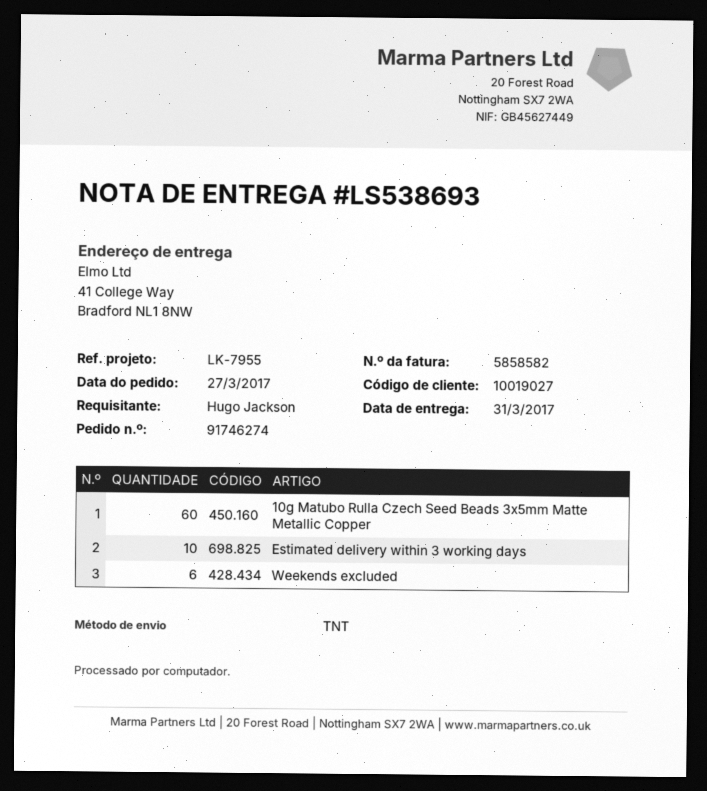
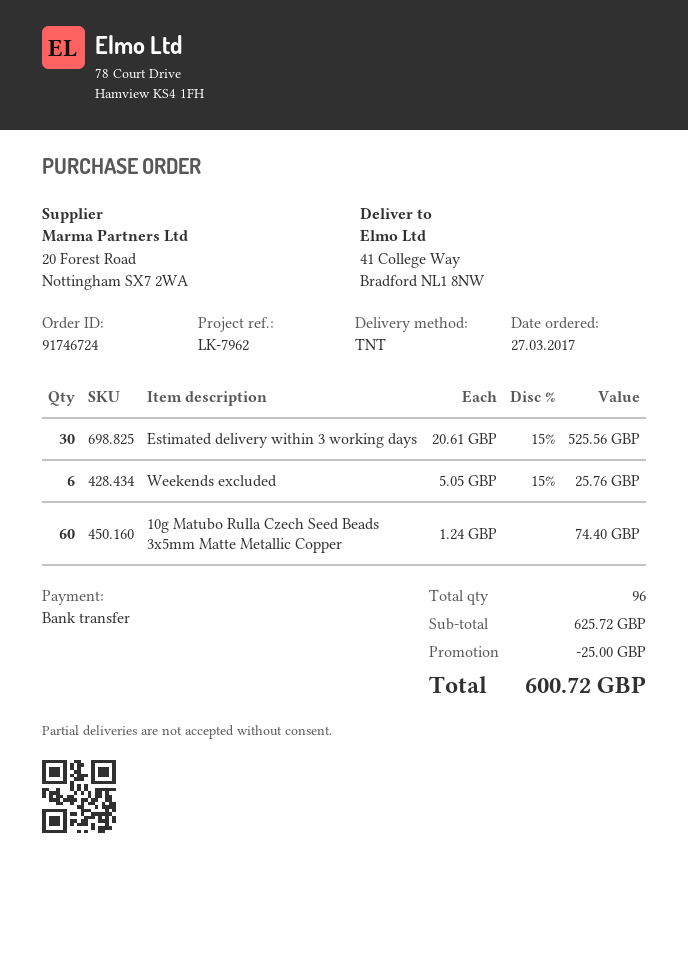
order number: 91746274 -> 91746724
reference: LK-7955 -> LK-7962
Estimated delivery within 3 working days: 10 -> 30

